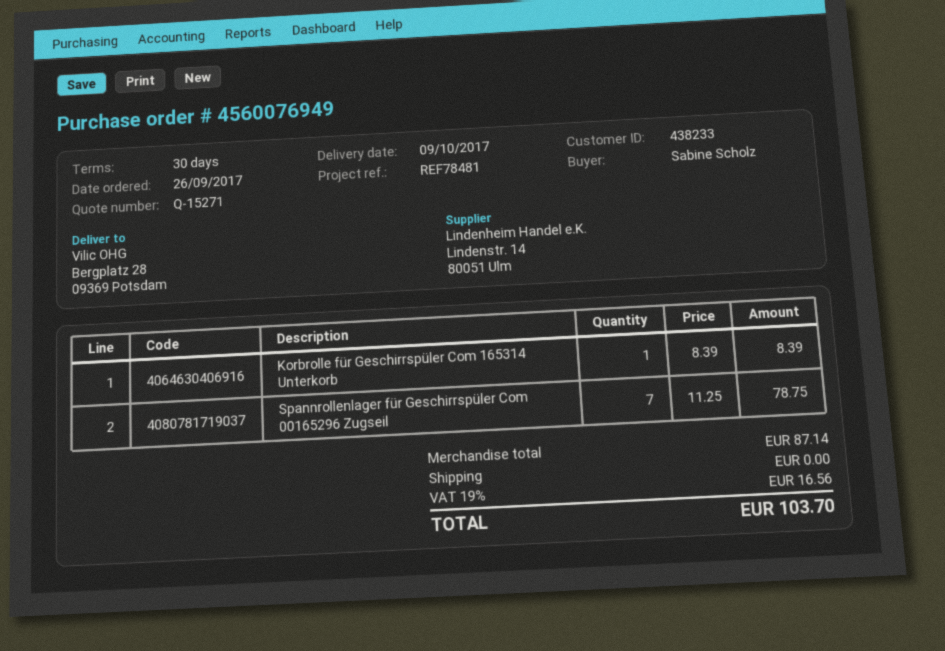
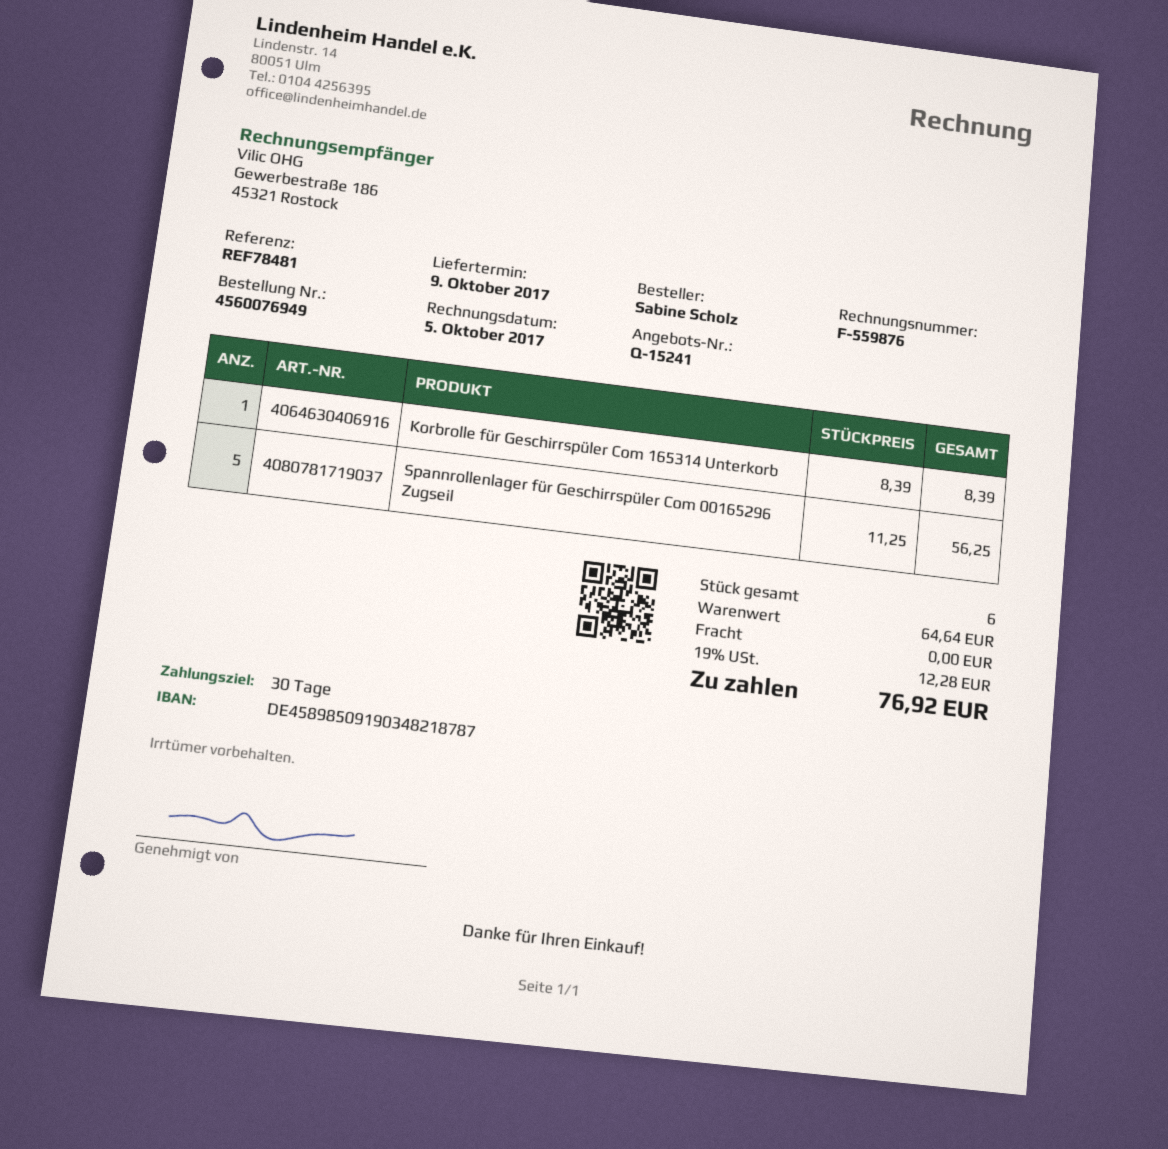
quote number: Q-15271 -> Q-15241
Spannrollenlager für Geschirrspüler Com 00165296 Zugseil: 7 x 11.25 = 78.75 -> 5 x 11.25 = 56.25
subtotal: 87.14 -> 64.64
tax: 19% = 16.56 -> 19% = 12.28
total: 103.70 -> 76.92

